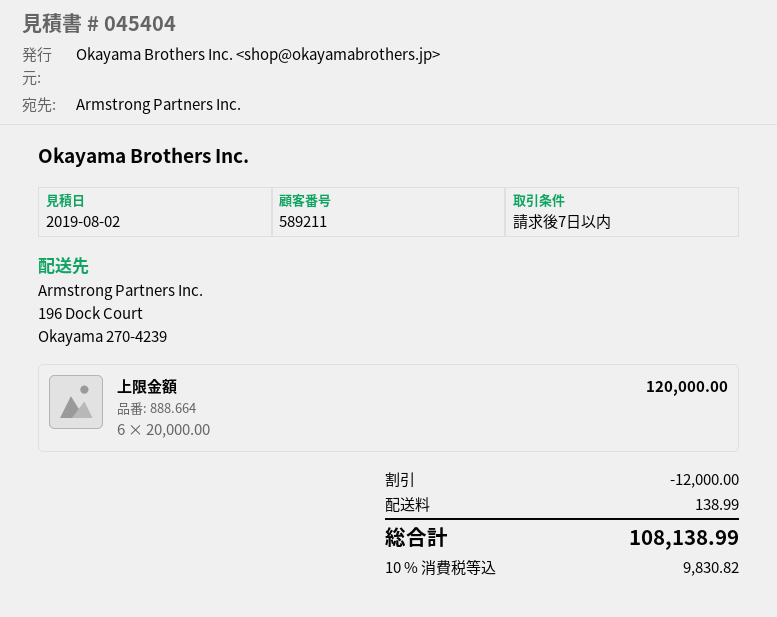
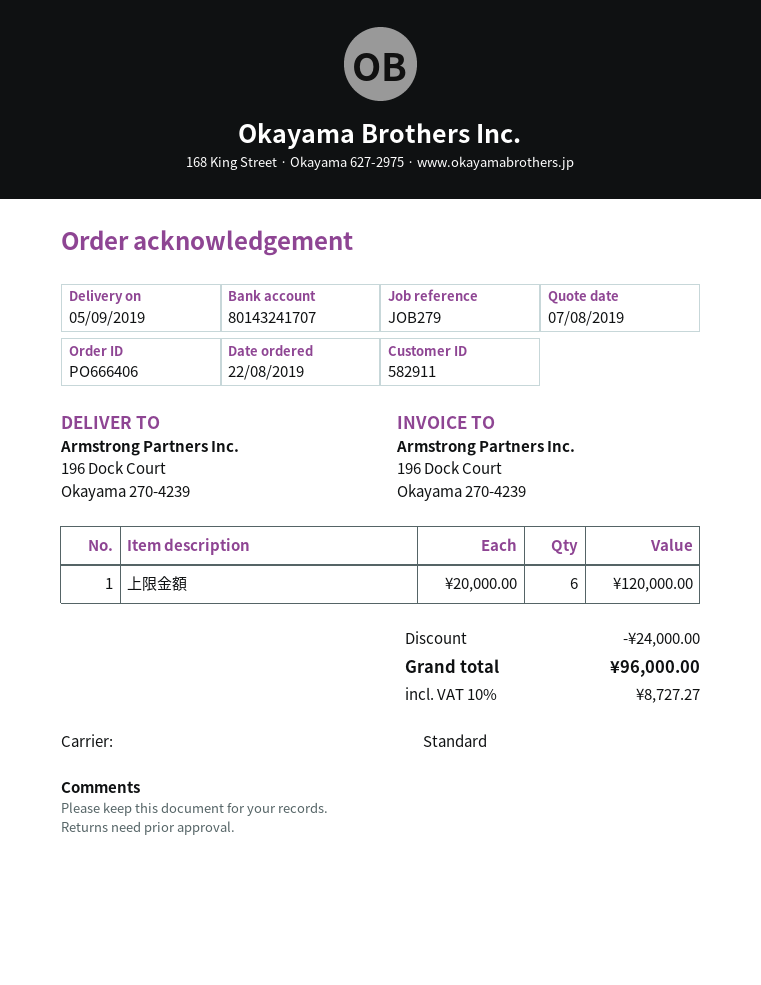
quote date: 2019-08-02 -> 2019-08-07
customer number: 589211 -> 582911
discount: 12000.00 -> 24000.00
shipping: 138.99 -> none
tax: 10% = 9830.82 -> 10% = 8727.27
total: 108138.99 -> 96000.00

